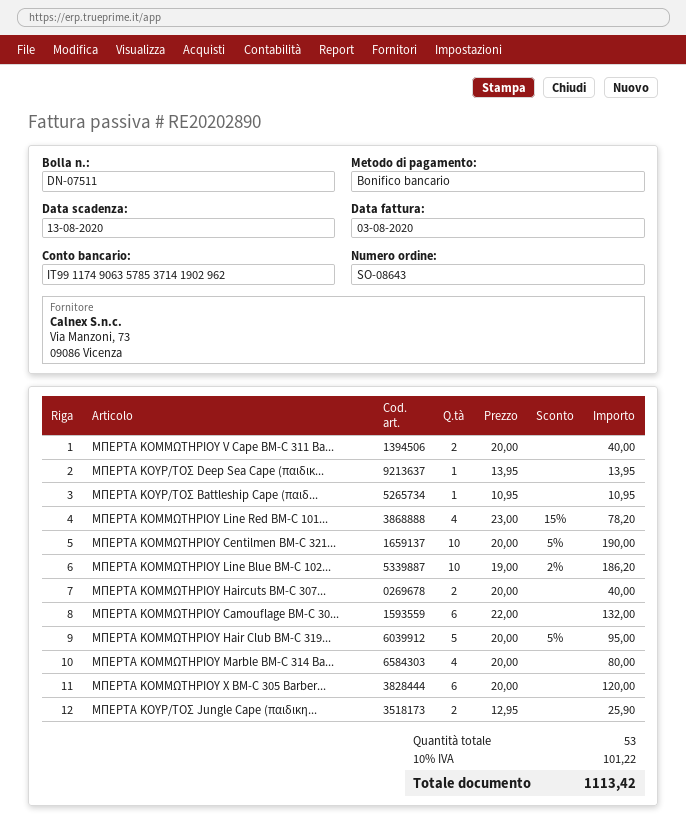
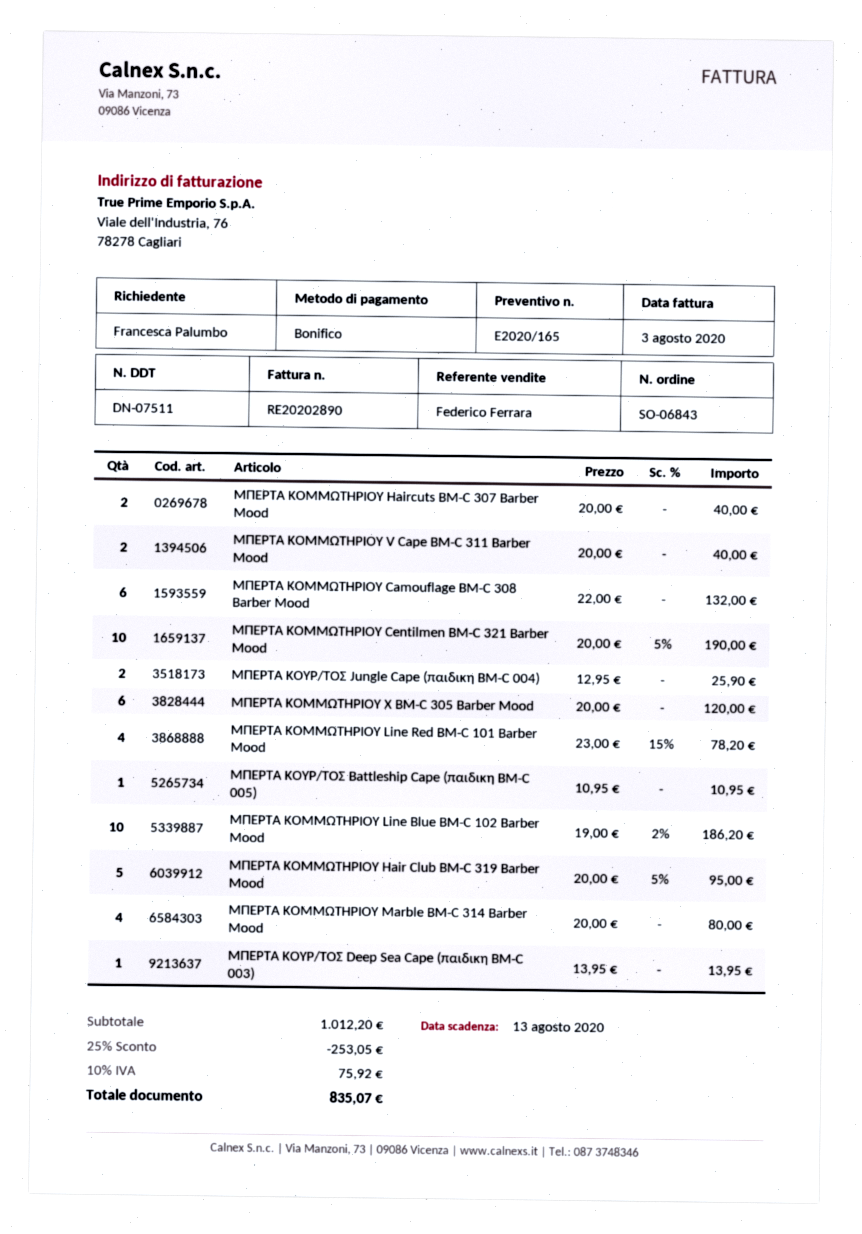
order number: SO-08643 -> SO-06843
discount: none -> 25% = 253.05
tax: 10% = 101.22 -> 10% = 75.92
total: 1113.42 -> 835.07

